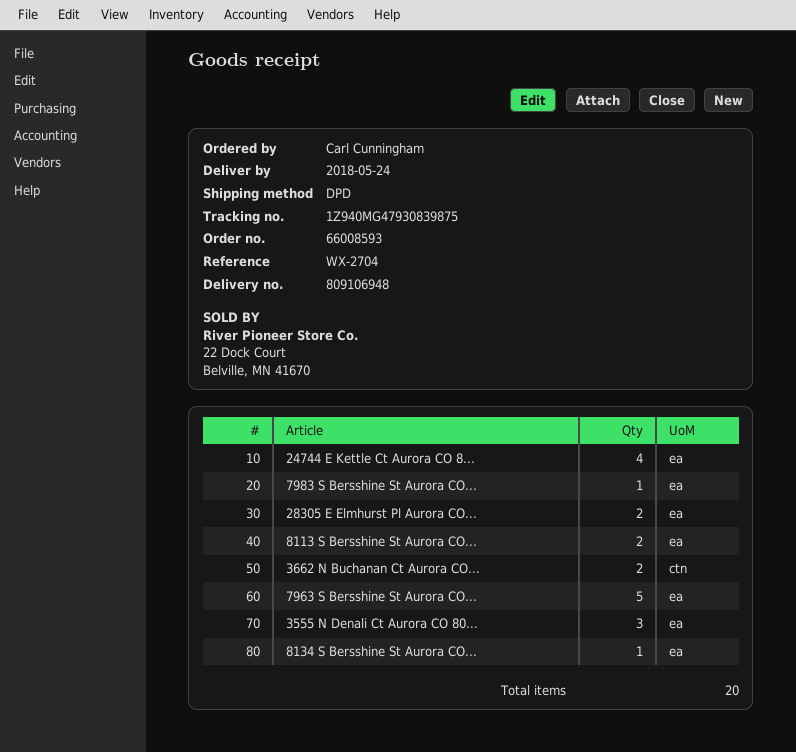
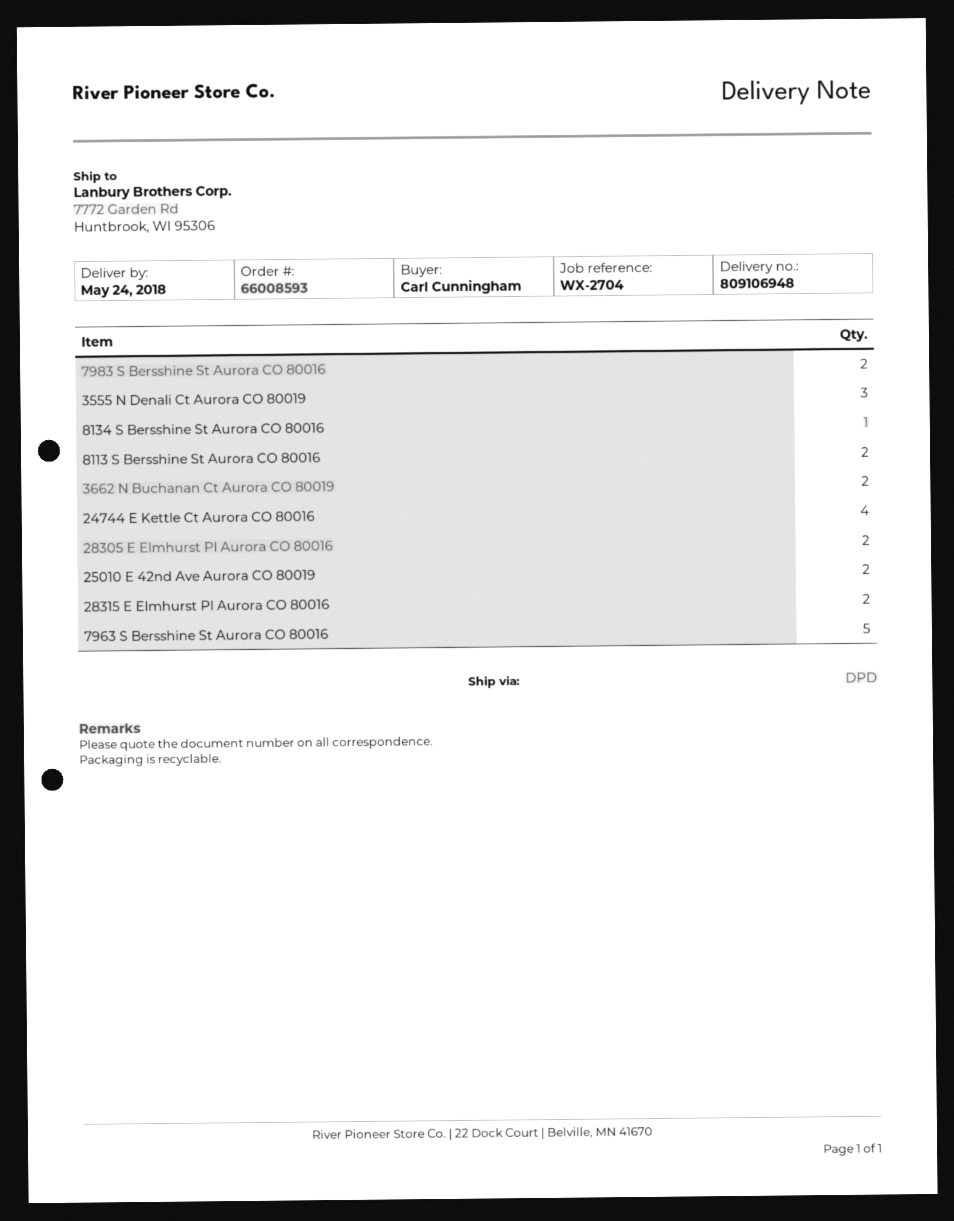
7983 S Bersshine St Aurora CO...: 1 -> 2
25010 E 42nd Ave Aurora CO 80019: none -> 2
28315 E Elmhurst Pl Aurora CO 80016: none -> 2

